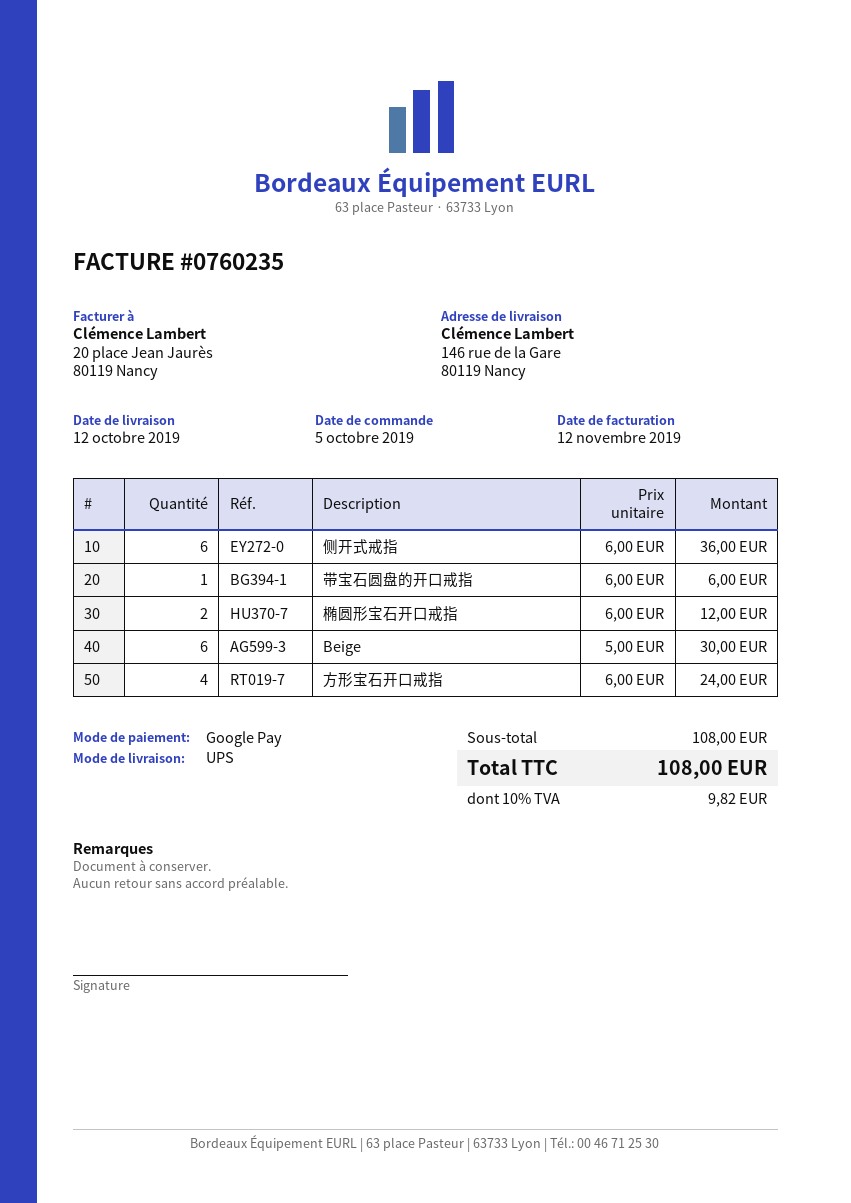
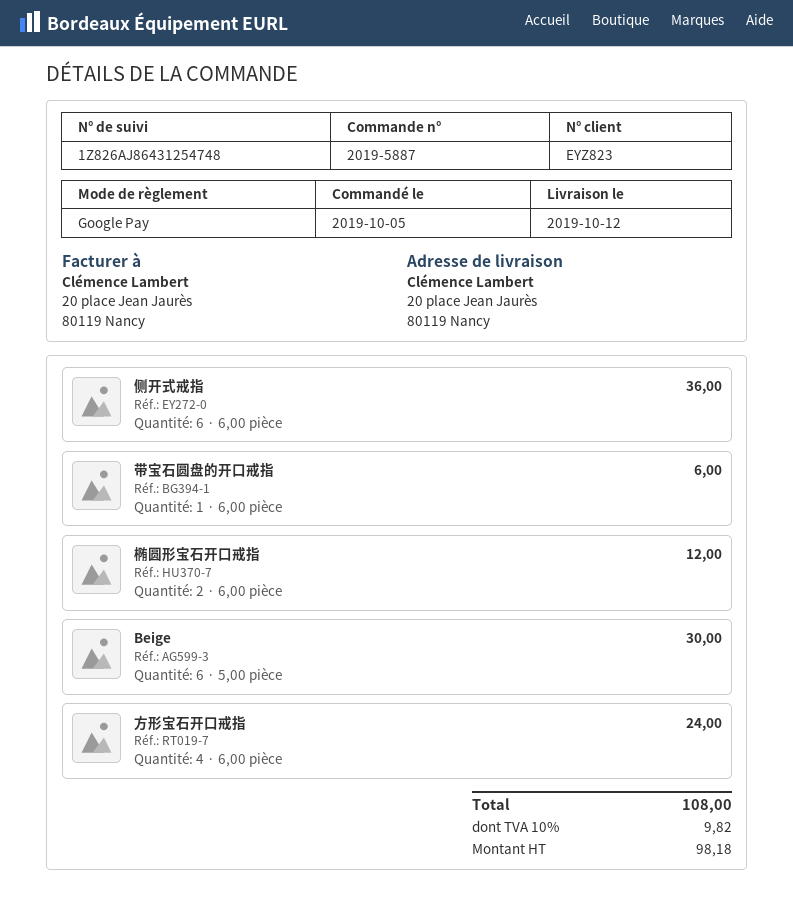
ship to: 146 rue de la Gare, 80119 Nancy -> 20 place Jean Jaurès, 80119 Nancy

